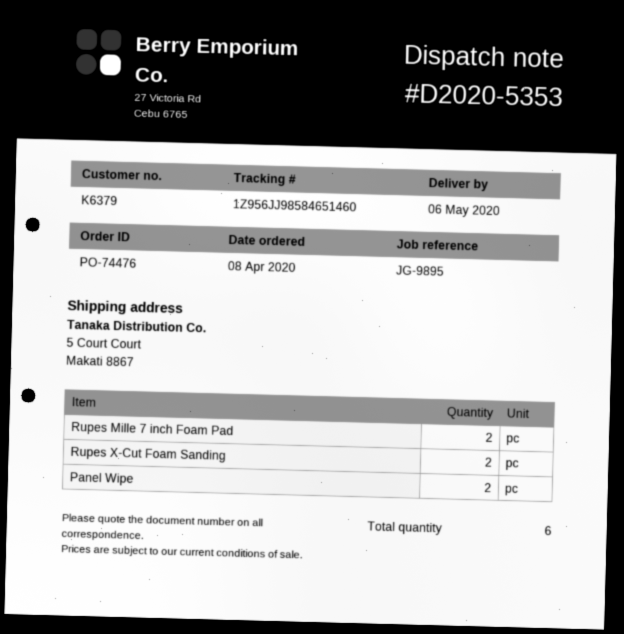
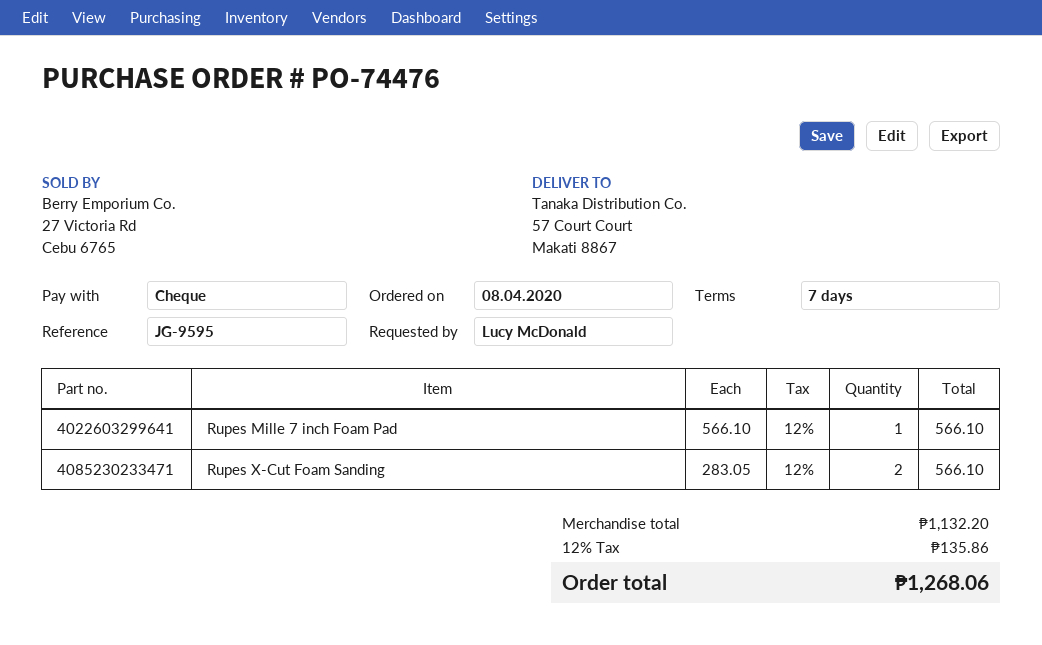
reference: JG-9895 -> JG-9595
ship to: 5 Court Court, Makati 8867 -> 57 Court Court, Makati 8867
Rupes Mille 7 inch Foam Pad: 2 -> 1
Panel Wipe: 2 -> none

